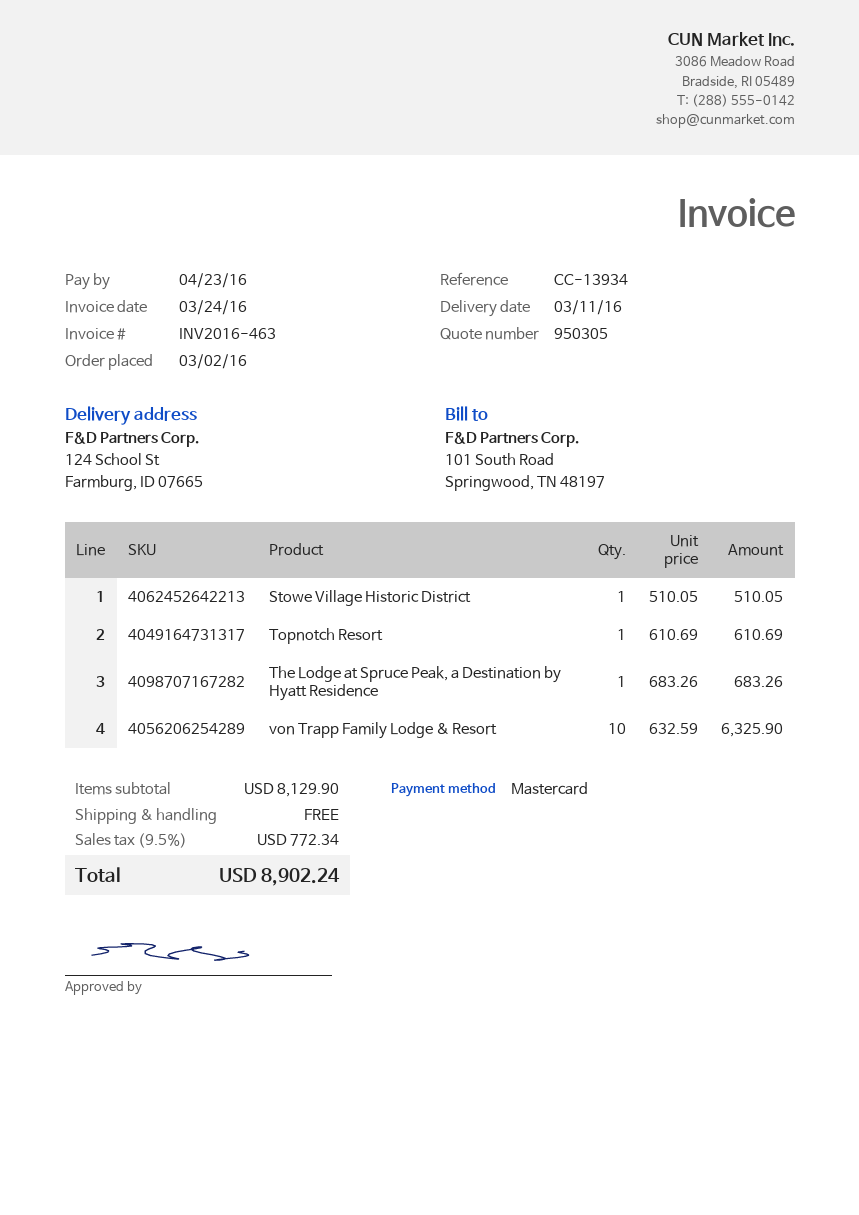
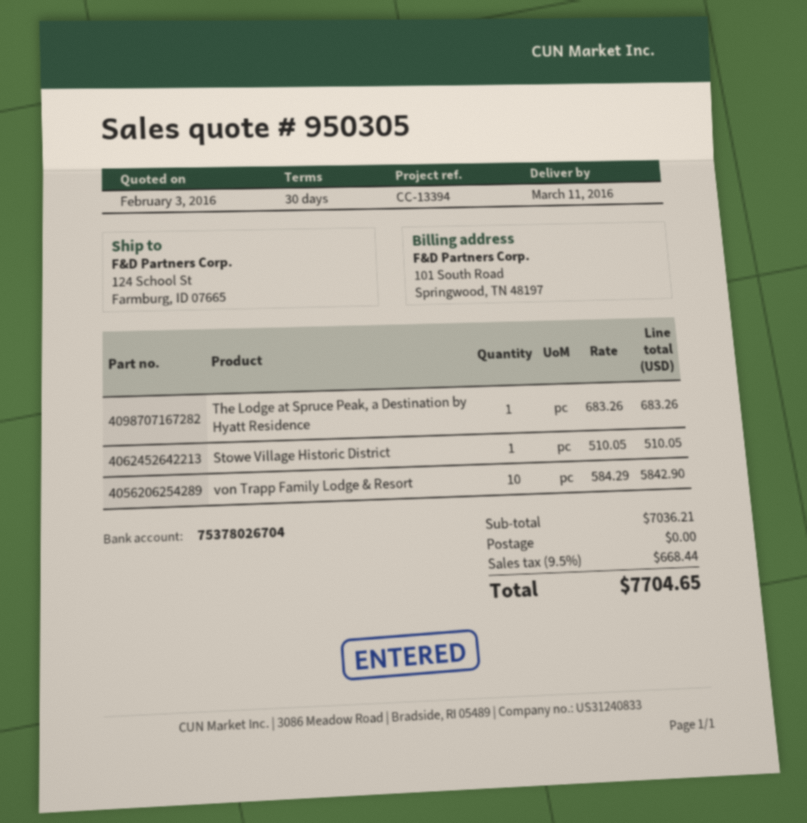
reference: CC-13934 -> CC-13394
Topnotch Resort: 1 x 610.69 = 610.69 -> none
von Trapp Family Lodge & Resort: 10 x 632.59 = 6325.90 -> 10 x 584.29 = 5842.90
subtotal: 8129.90 -> 7036.21
tax: 9.5% = 772.34 -> 9.5% = 668.44
total: 8902.24 -> 7704.65

